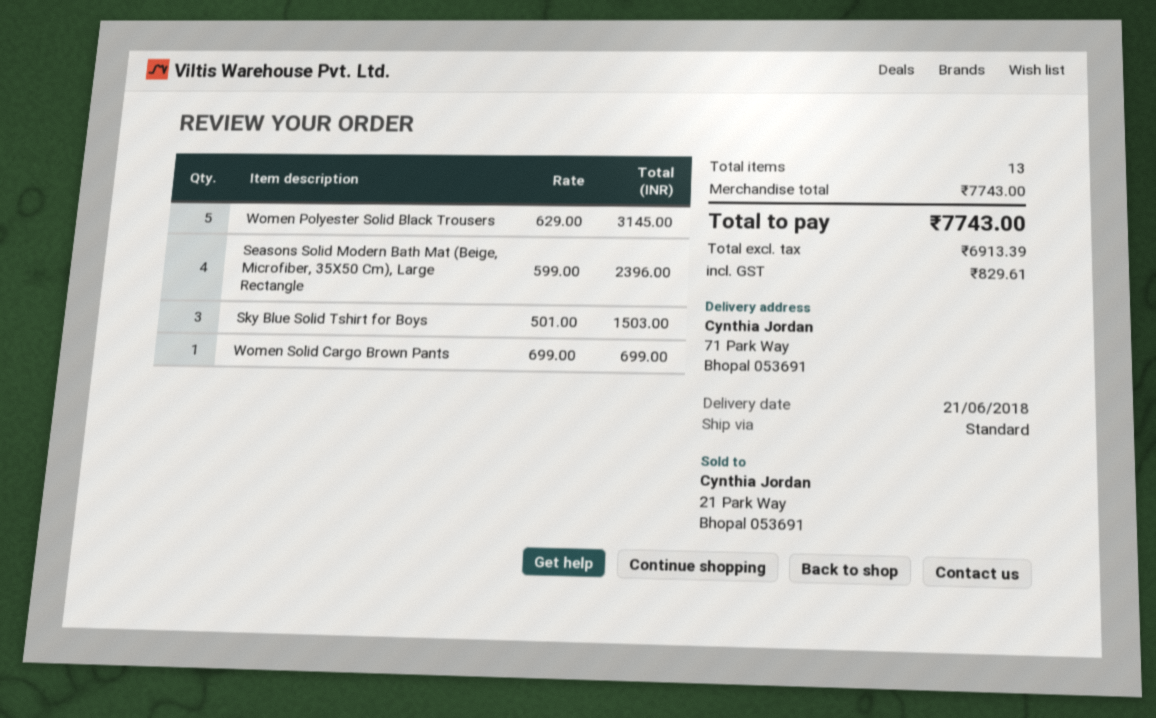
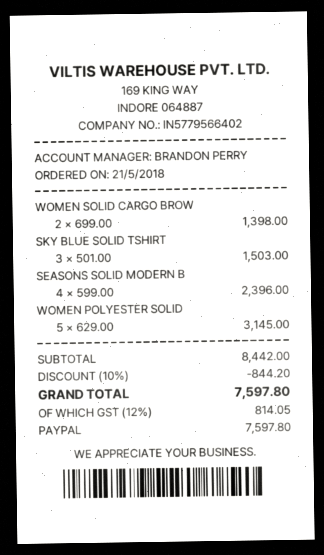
Women Solid Cargo Brown Pants: 1 x 699.00 = 699.00 -> 2 x 699.00 = 1398.00
subtotal: 7743.00 -> 8442.00
discount: none -> 10% = 844.20
tax: 829.61 -> 814.05
total: 7743.00 -> 7597.80

